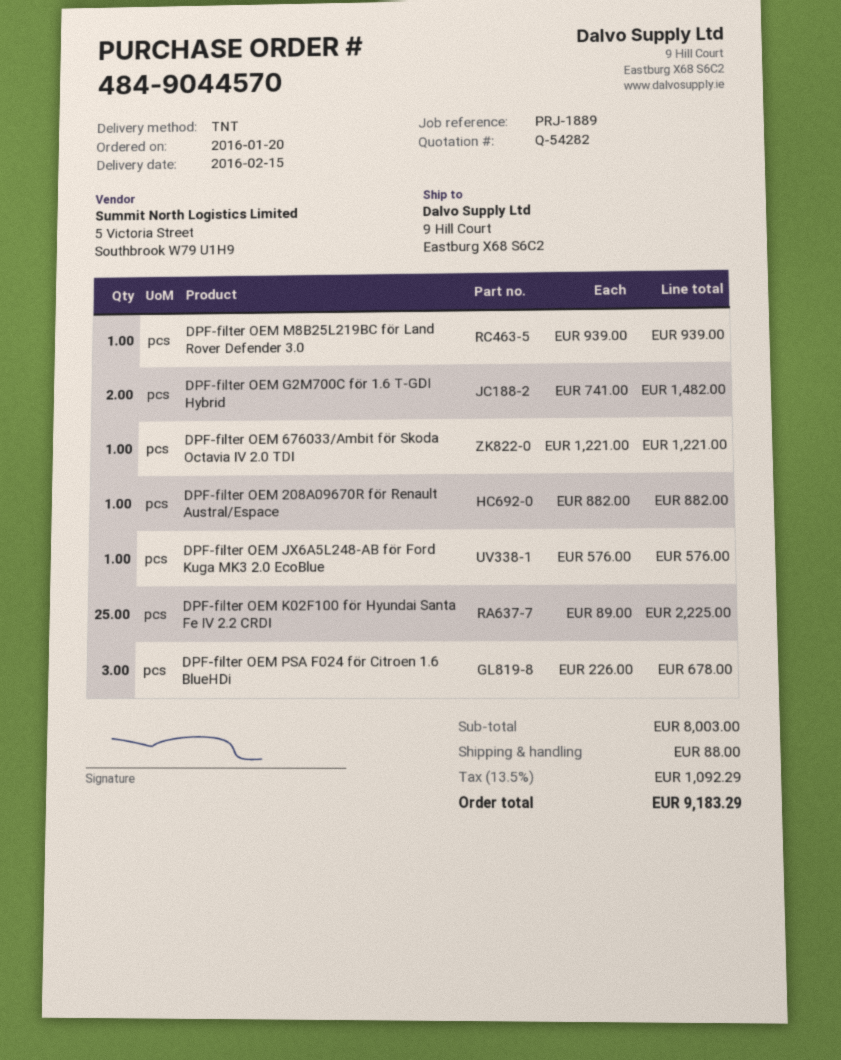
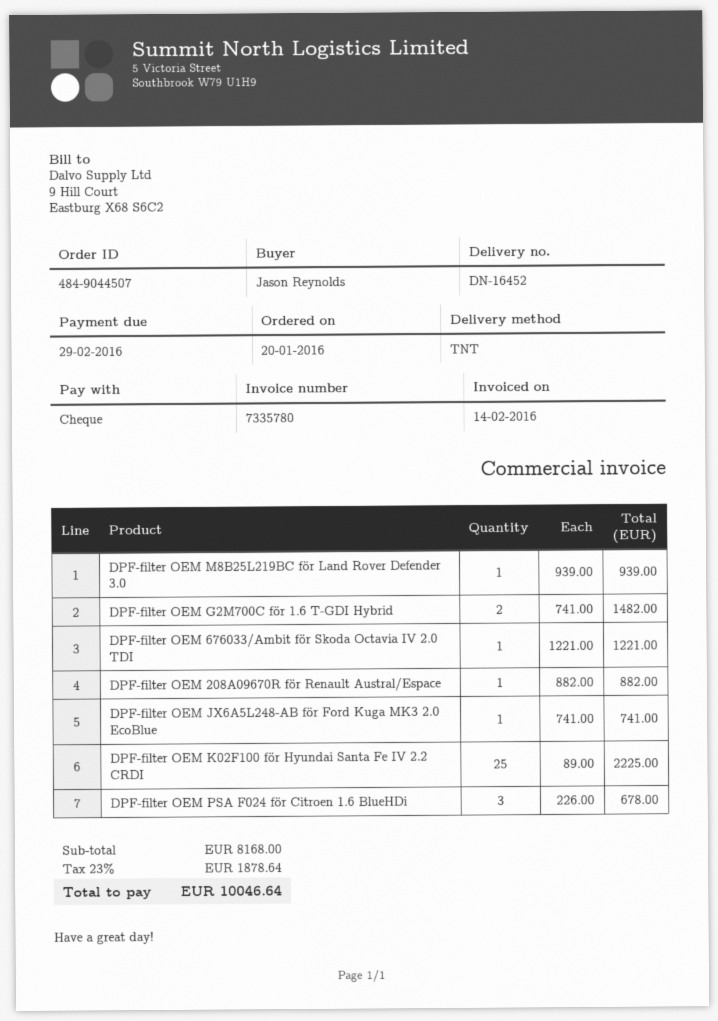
order number: 484-9044570 -> 484-9044507
DPF-filter OEM JX6A5L248-AB för Ford Kuga MK3 2.0 EcoBlue: 1 x 576.00 = 576.00 -> 1 x 741.00 = 741.00
subtotal: 8003.00 -> 8168.00
shipping: 88.00 -> none
tax: 13.5% = 1092.29 -> 23% = 1878.64
total: 9183.29 -> 10046.64

